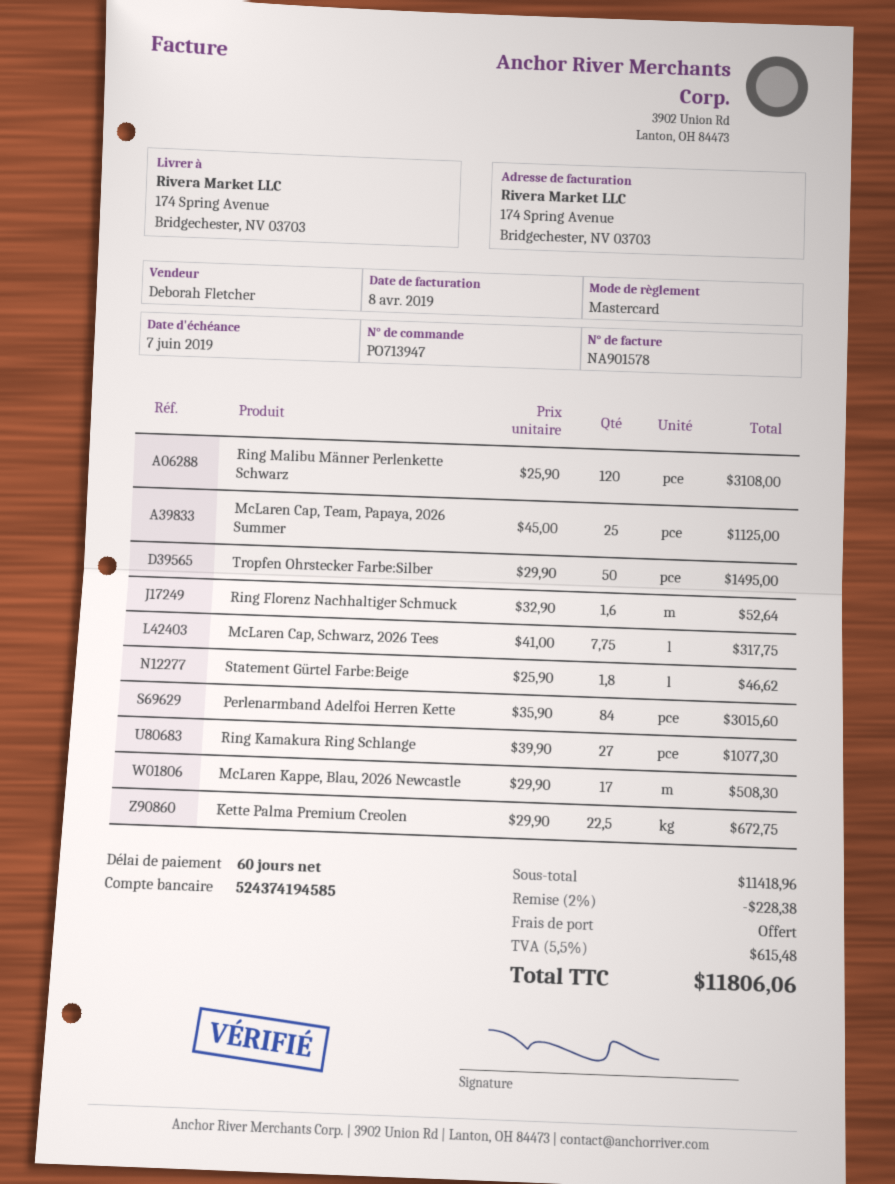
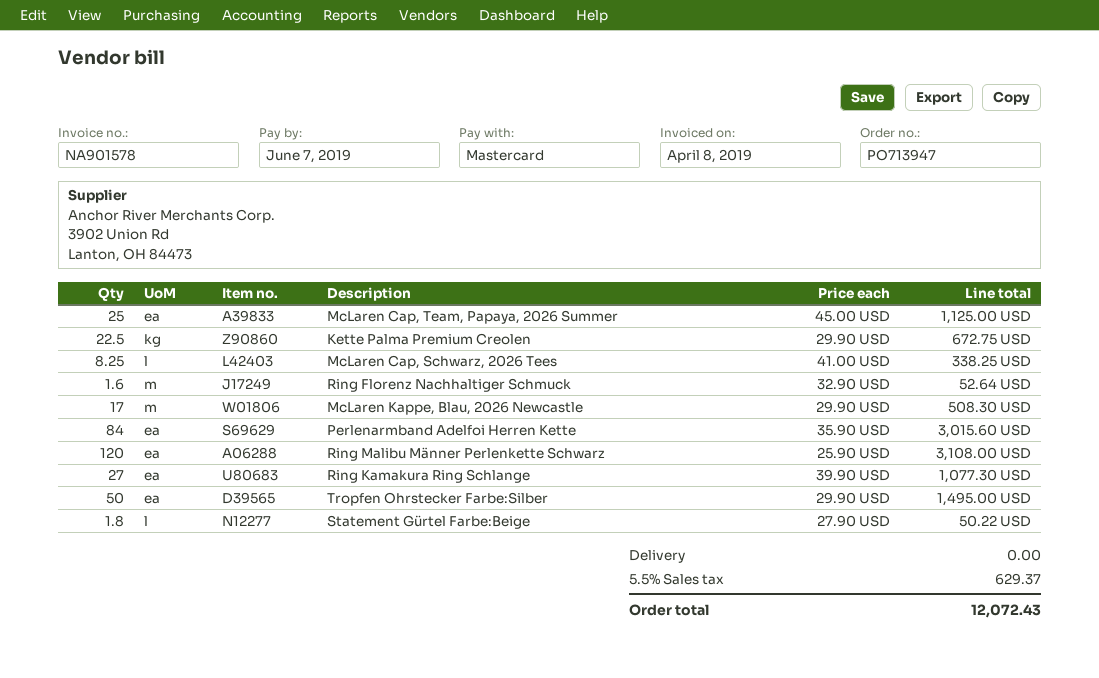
McLaren Cap, Schwarz, 2026 Tees: 7.75 x 41.00 = 317.75 -> 8.25 x 41.00 = 338.25
Statement Gürtel Farbe:Beige: 1.8 x 25.90 = 46.62 -> 1.8 x 27.90 = 50.22
discount: 2% = 228.38 -> none
tax: 5.5% = 615.48 -> 5.5% = 629.37
total: 11806.06 -> 12072.43

